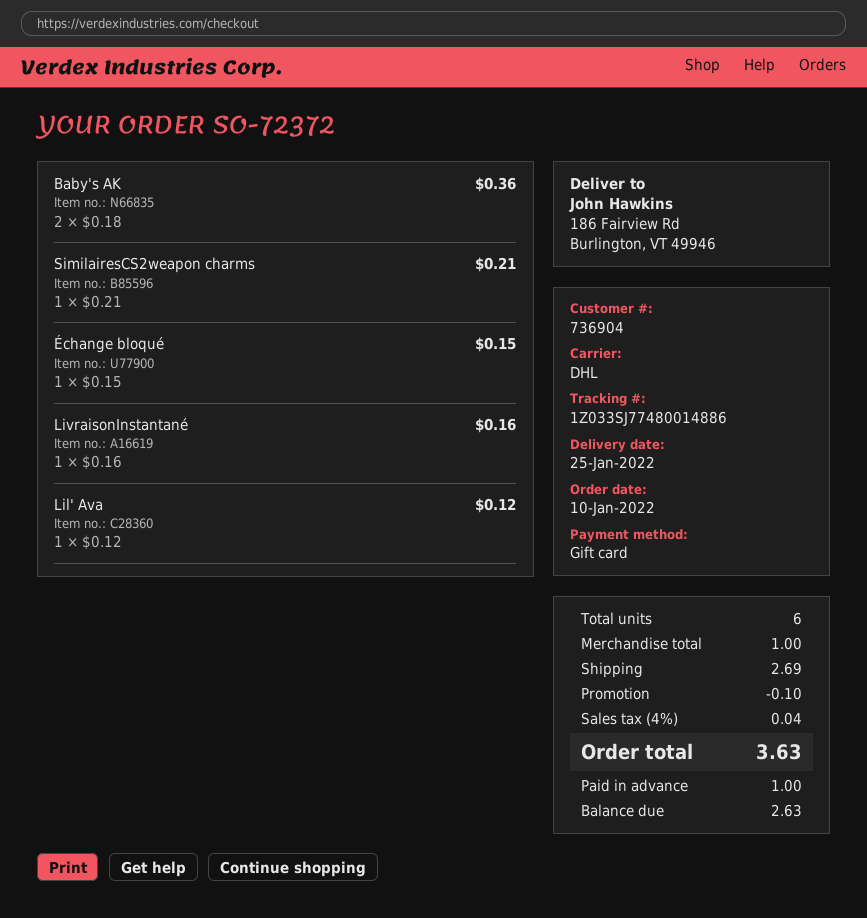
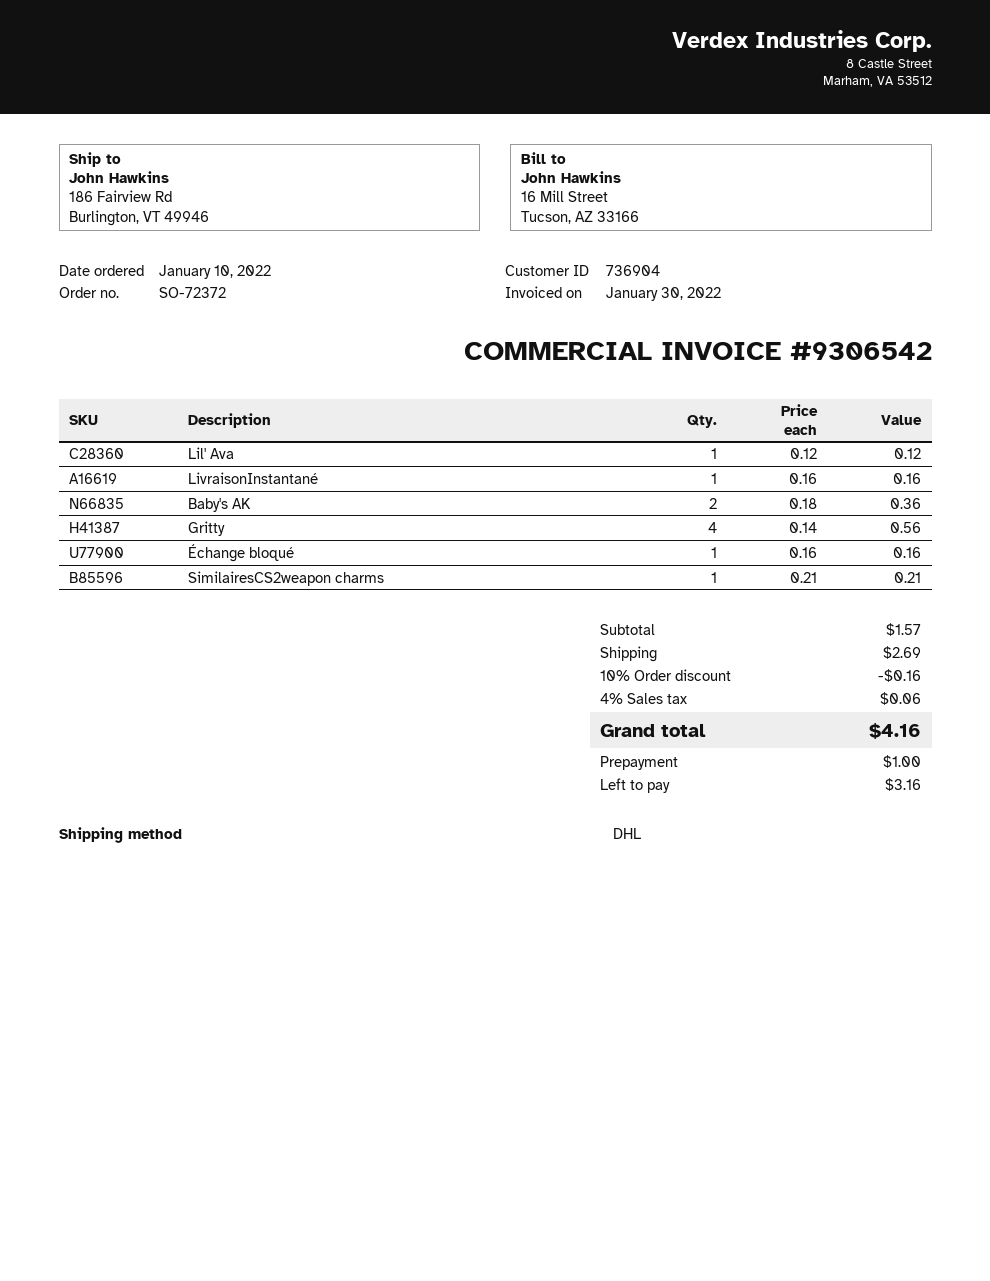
Échange bloqué: 1 x 0.15 = 0.15 -> 1 x 0.16 = 0.16
Gritty: none -> 4 x 0.14 = 0.56
subtotal: 1.00 -> 1.57
discount: 0.10 -> 0.16
tax: 4% = 0.04 -> 4% = 0.06
total: 3.63 -> 4.16
balance: 2.63 -> 3.16

